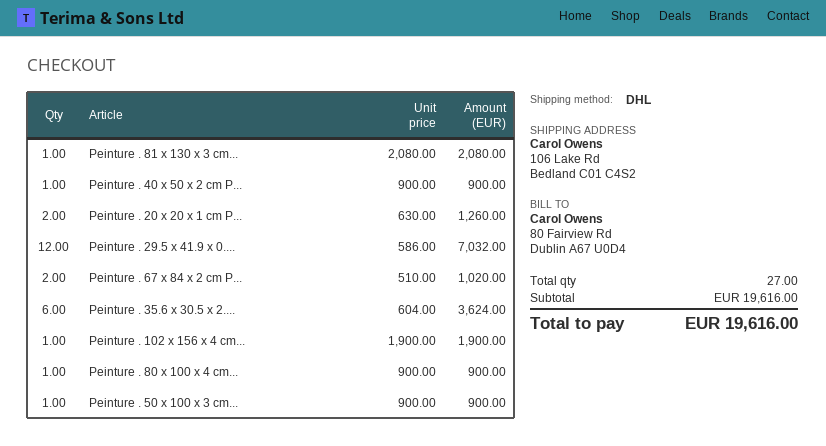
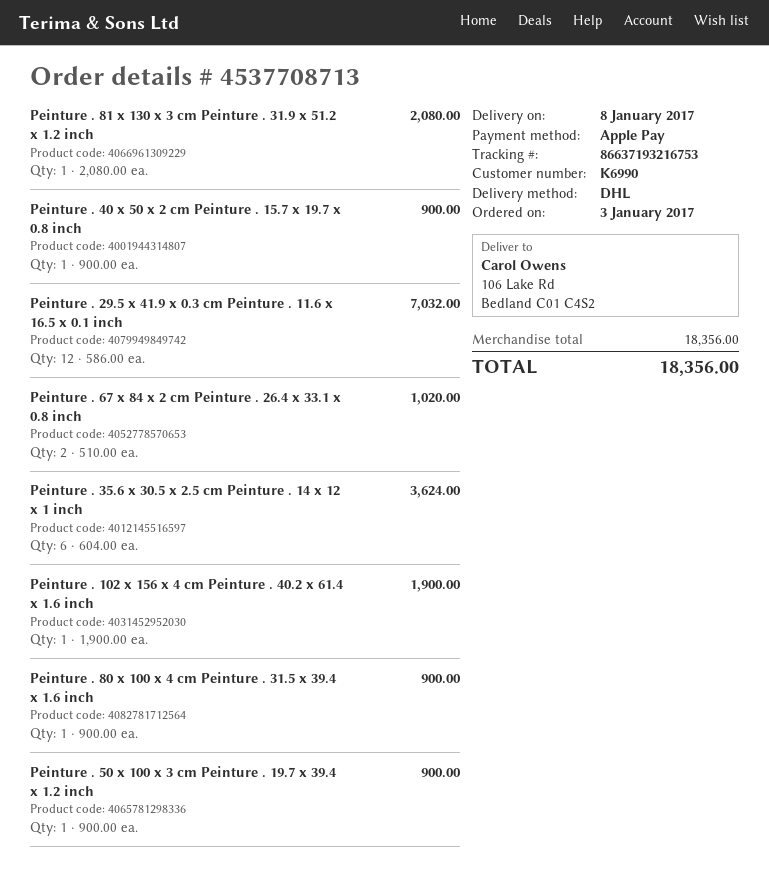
Peinture . 20 x 20 x 1 cm P...: 2 x 630.00 = 1260.00 -> none
subtotal: 19616.00 -> 18356.00
total: 19616.00 -> 18356.00

